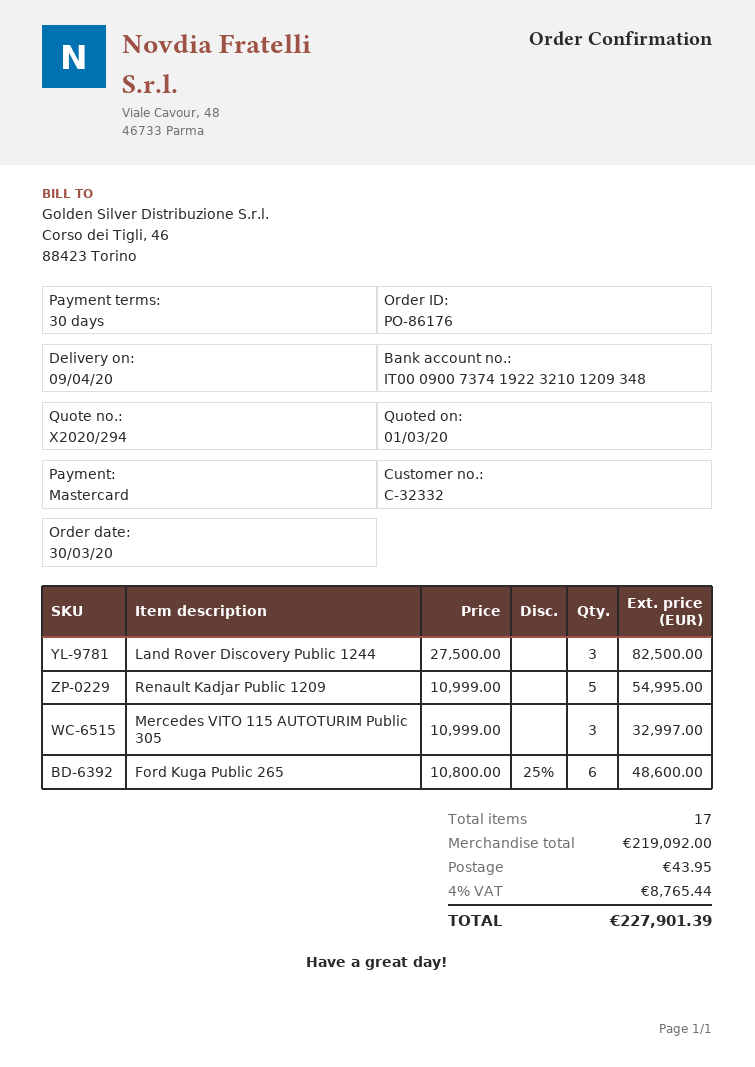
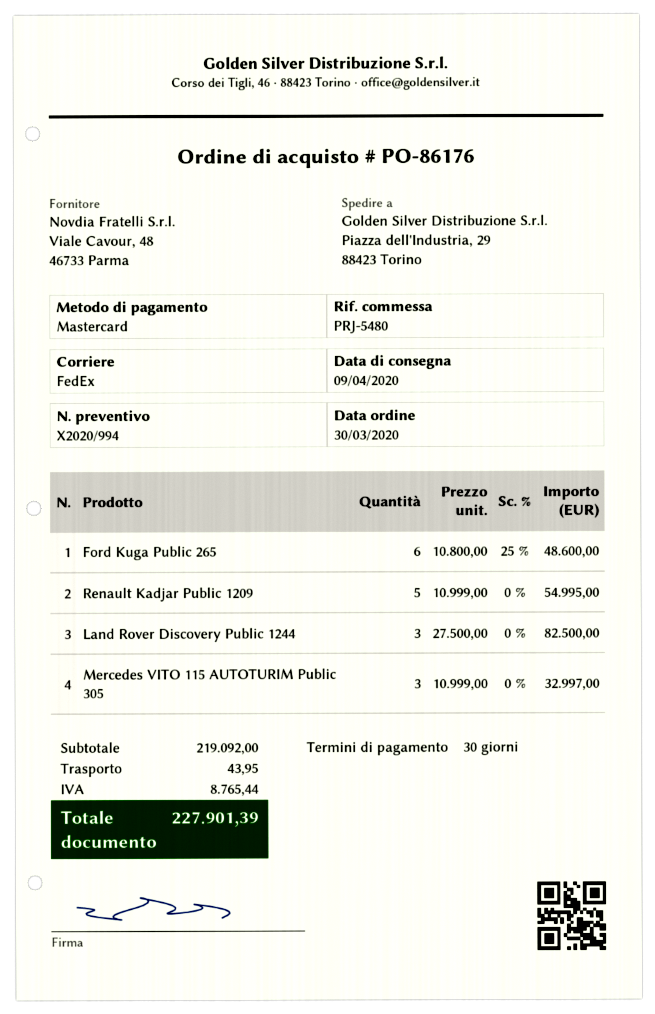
quote number: X2020/294 -> X2020/994

